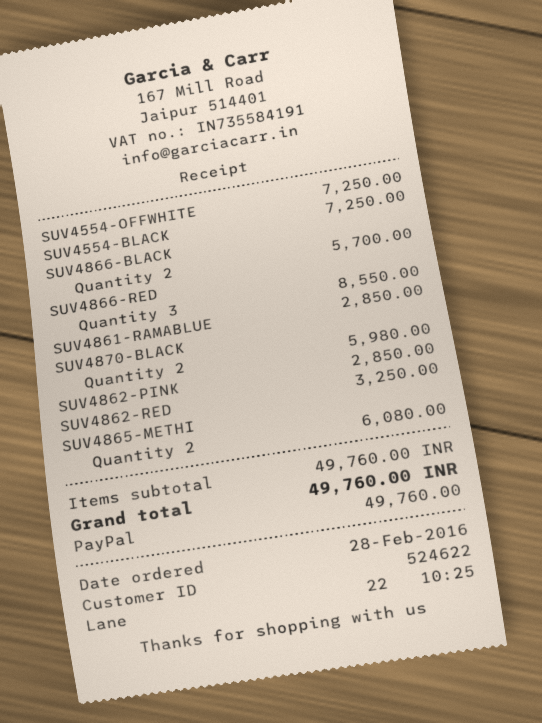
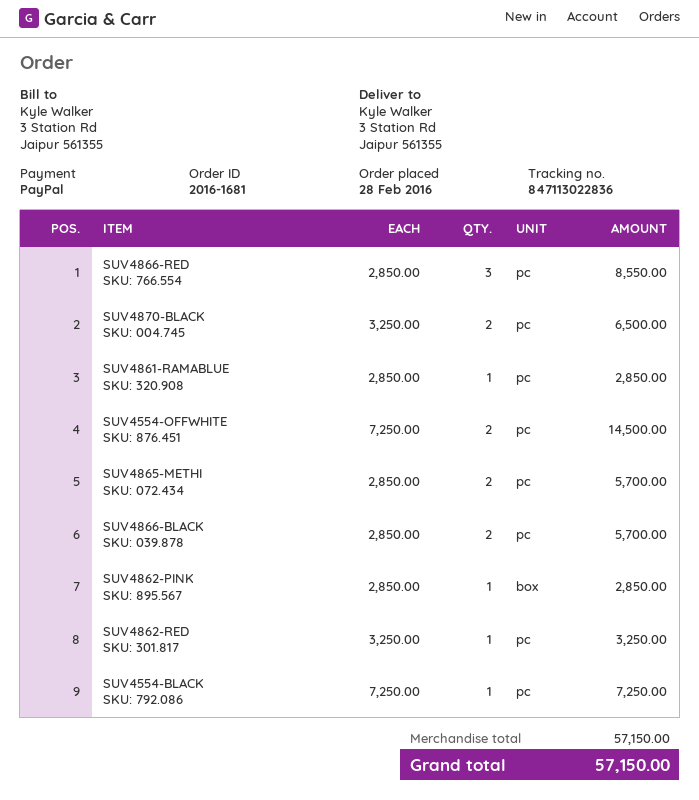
SUV4554-OFFWHITE: 1 for 7250.00 -> 2 for 14500.00
SUV4870-BLACK: 2 for 5980.00 -> 2 for 6500.00
SUV4865-METHI: 2 for 6080.00 -> 2 for 5700.00
subtotal: 49760.00 -> 57150.00
total: 49760.00 -> 57150.00

